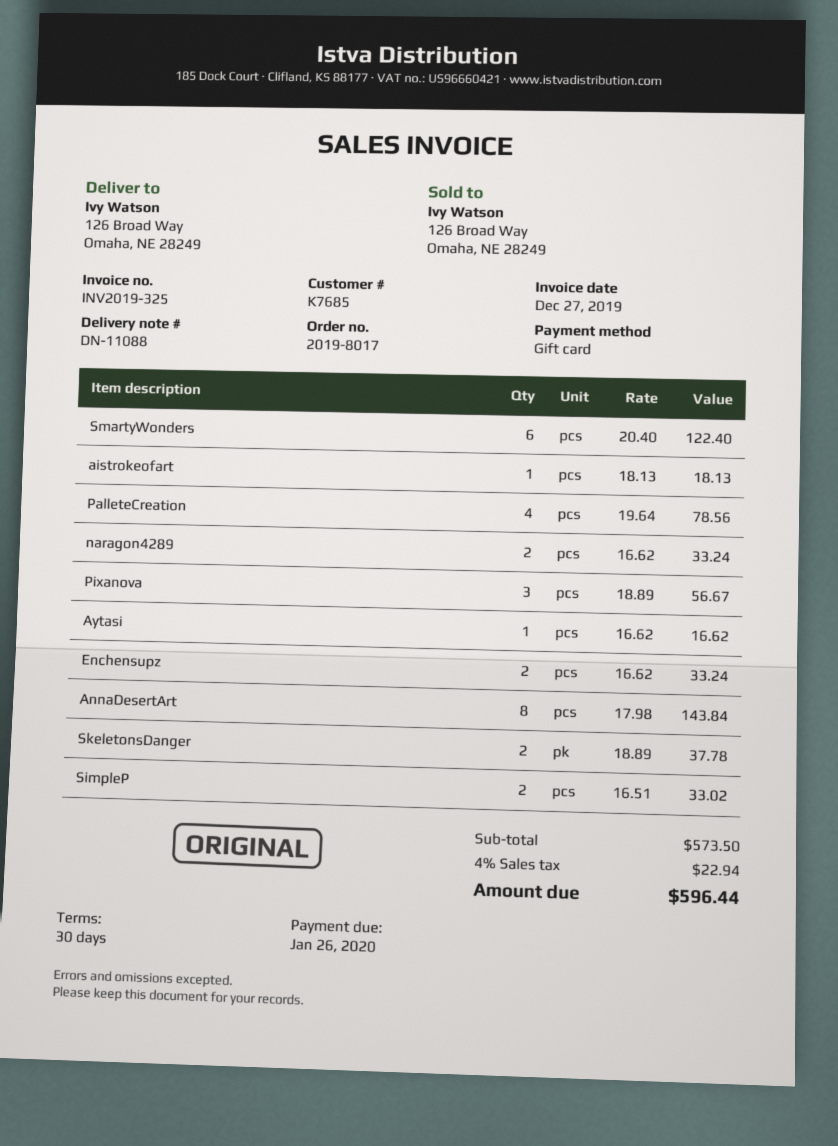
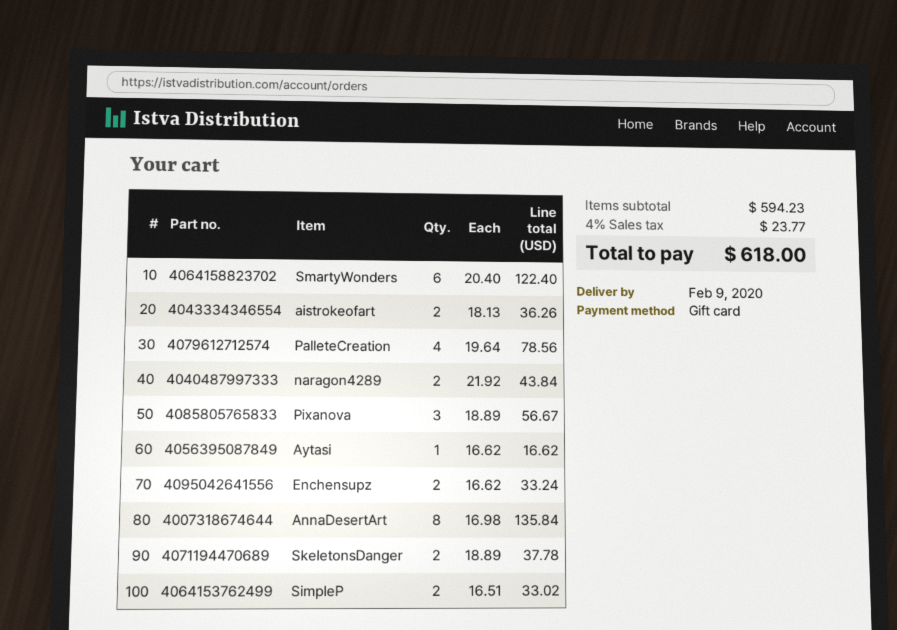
aistrokeofart: 1 x 18.13 = 18.13 -> 2 x 18.13 = 36.26
naragon4289: 2 x 16.62 = 33.24 -> 2 x 21.92 = 43.84
AnnaDesertArt: 8 x 17.98 = 143.84 -> 8 x 16.98 = 135.84
subtotal: 573.50 -> 594.23
tax: 4% = 22.94 -> 4% = 23.77
total: 596.44 -> 618.00

